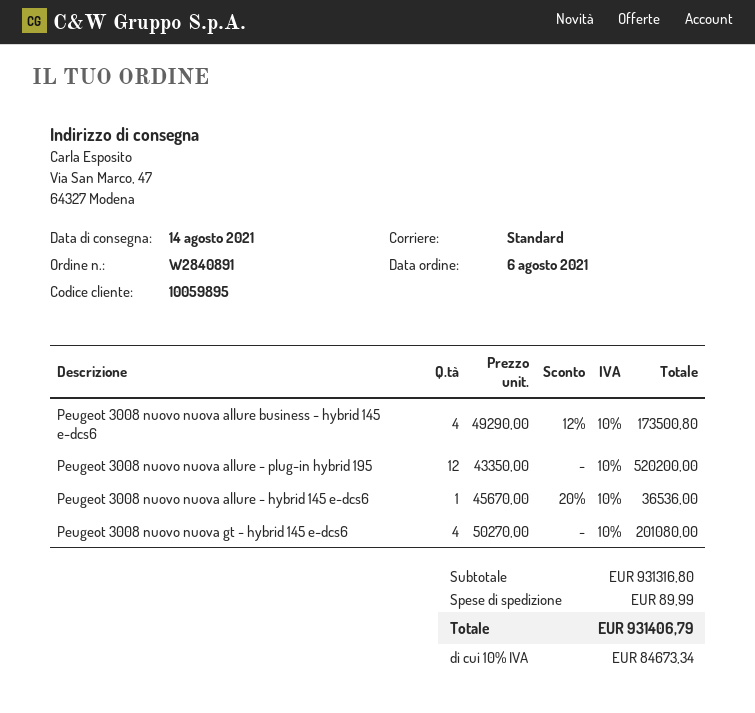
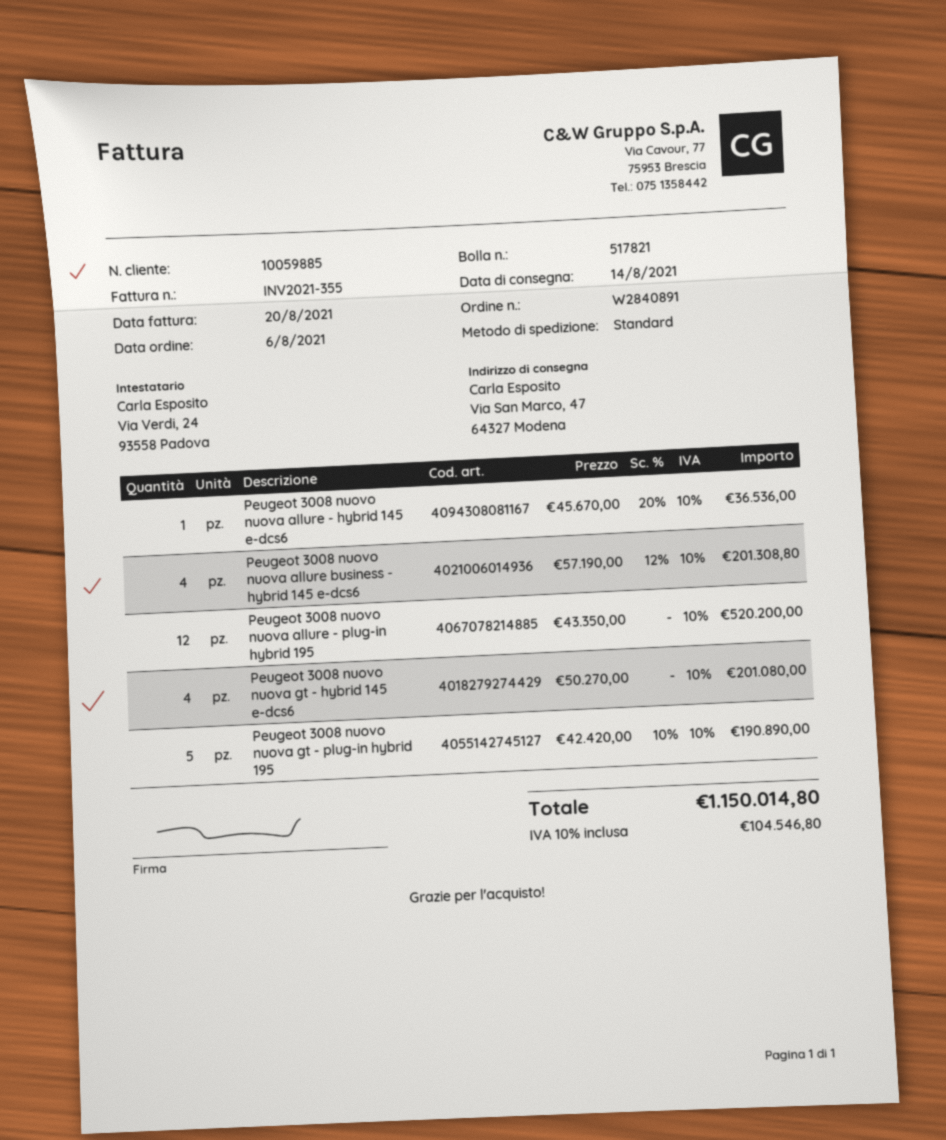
customer number: 10059895 -> 10059885
Peugeot 3008 nuovo nuova allure business - hybrid 145 e-dcs6: 4 x 49290.00 - 12% = 173500.80 -> 4 x 57190.00 - 12% = 201308.80
Peugeot 3008 nuovo nuova gt - plug-in hybrid 195: none -> 5 x 42420.00 - 10% = 190890.00
shipping: 89.99 -> none
tax: 10% = 84673.34 -> 10% = 104546.80
total: 931406.79 -> 1150014.80

